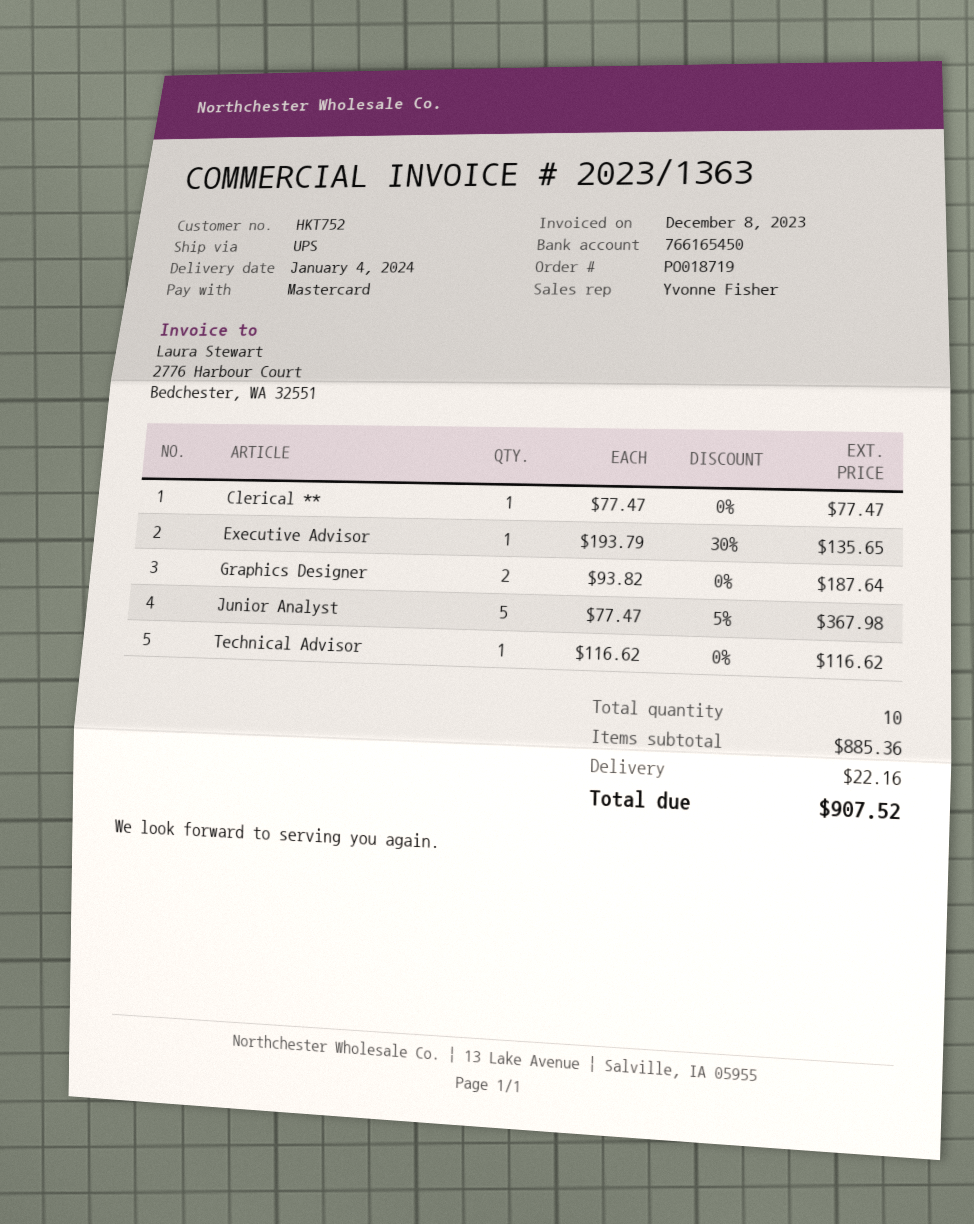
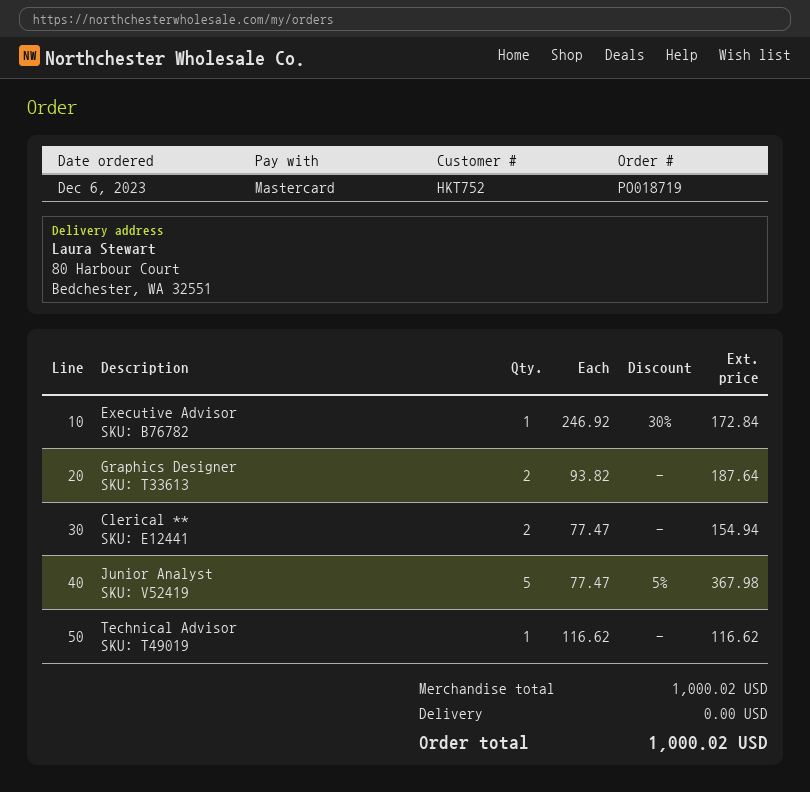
Clerical **: 1 x 77.47 = 77.47 -> 2 x 77.47 = 154.94
Executive Advisor: 1 x 193.79 - 30% = 135.65 -> 1 x 246.92 - 30% = 172.84
subtotal: 885.36 -> 1000.02
shipping: 22.16 -> 0.00
total: 907.52 -> 1000.02

